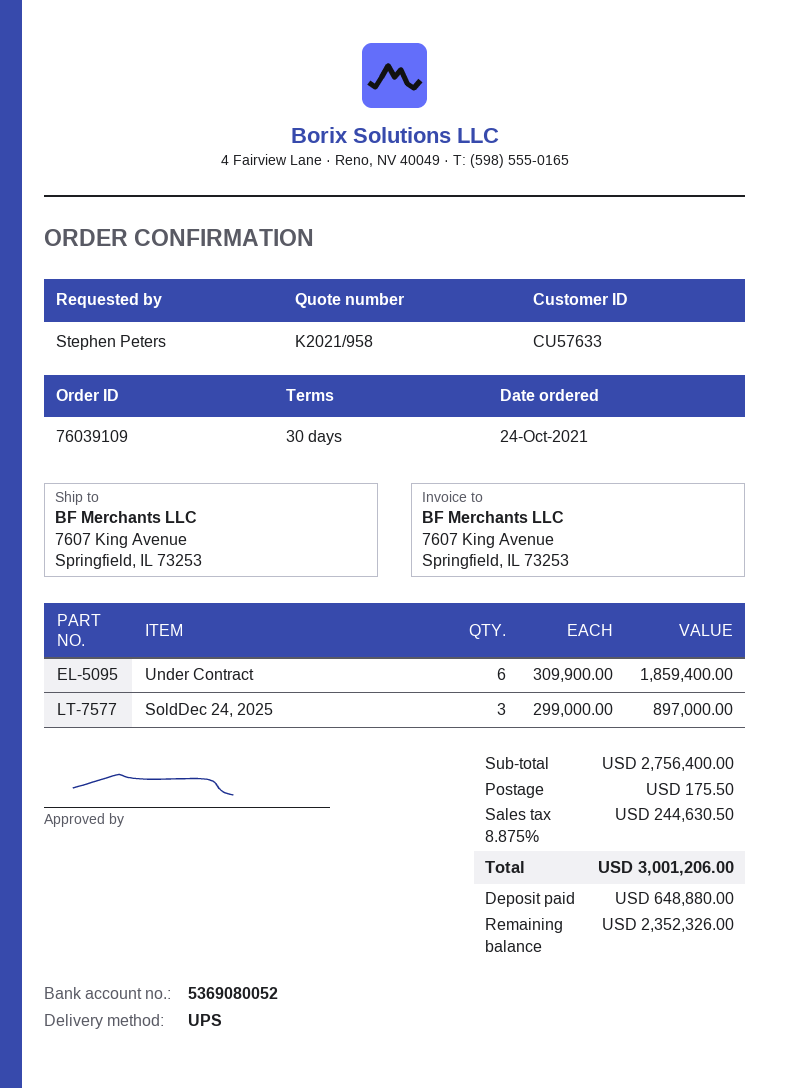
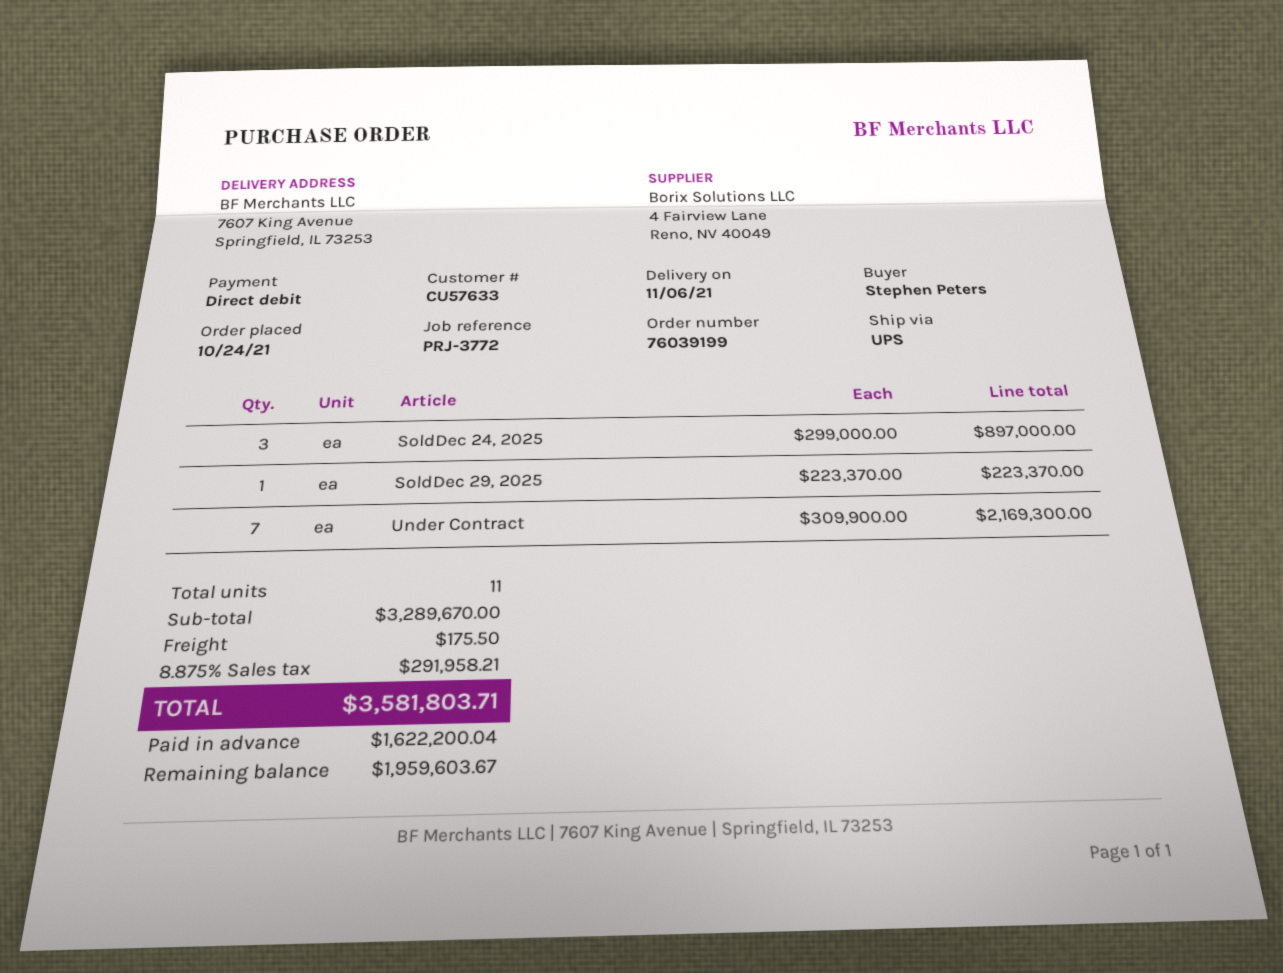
order number: 76039109 -> 76039199
Under Contract: 6 x 309900.00 = 1859400.00 -> 7 x 309900.00 = 2169300.00
SoldDec 29, 2025: none -> 1 x 223370.00 = 223370.00
subtotal: 2756400.00 -> 3289670.00
tax: 8.875% = 244630.50 -> 8.875% = 291958.21
total: 3001206.00 -> 3581803.71
deposit: 648880.00 -> 1622200.04
balance: 2352326.00 -> 1959603.67

